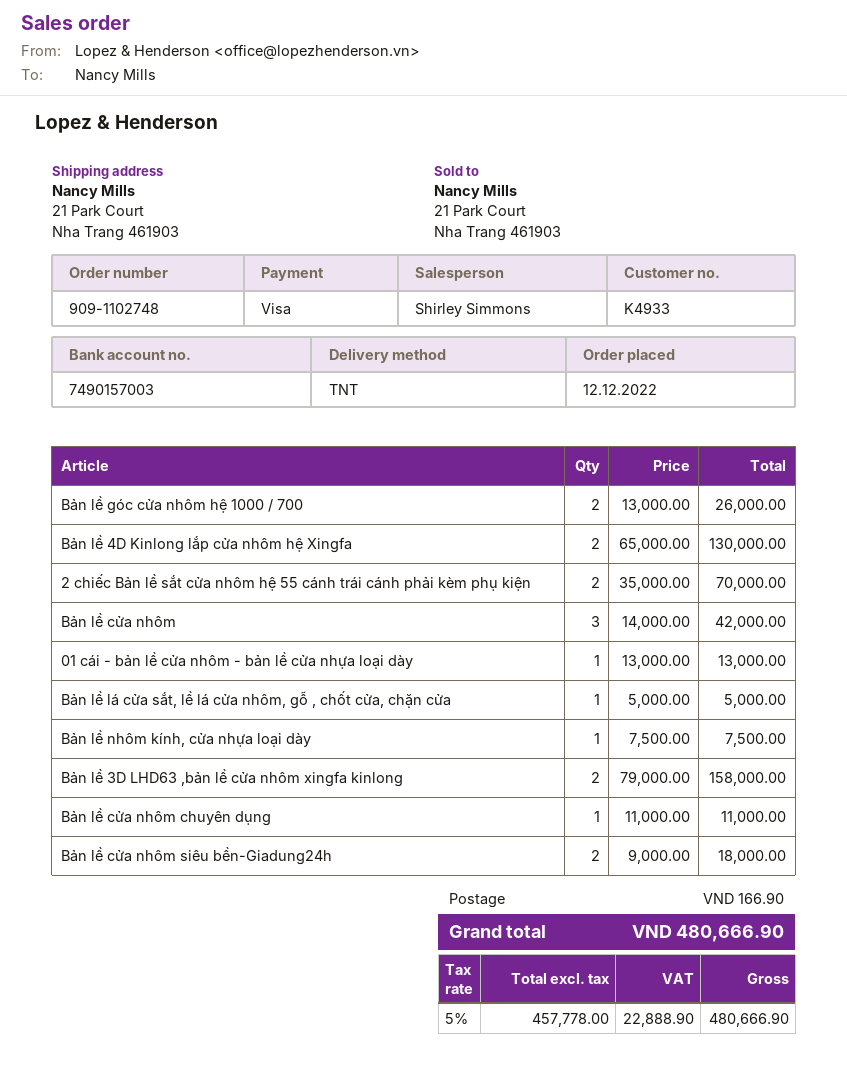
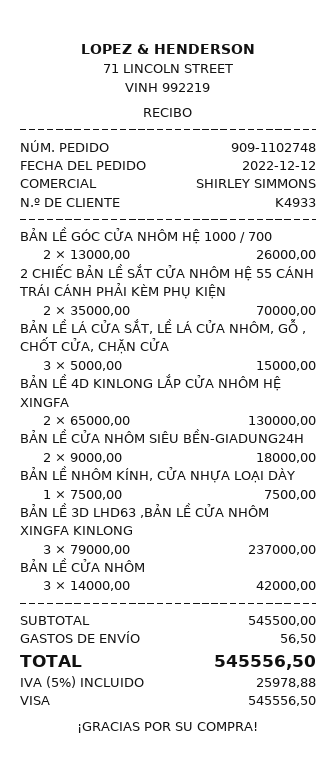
01 cái - bản lề cửa nhôm - bản lề cửa nhựa loại dày: 1 x 13000.00 = 13000.00 -> none
Bản lề lá cửa sắt, lề lá cửa nhôm, gỗ , chốt cửa, chặn cửa: 1 x 5000.00 = 5000.00 -> 3 x 5000.00 = 15000.00
Bản lề 3D LHD63 ,bản lề cửa nhôm xingfa kinlong: 2 x 79000.00 = 158000.00 -> 3 x 79000.00 = 237000.00
Bản lề cửa nhôm chuyên dụng: 1 x 11000.00 = 11000.00 -> none
shipping: 166.90 -> 56.50
tax: 5% = 22888.90 -> 5% = 25978.88
total: 480666.90 -> 545556.50

